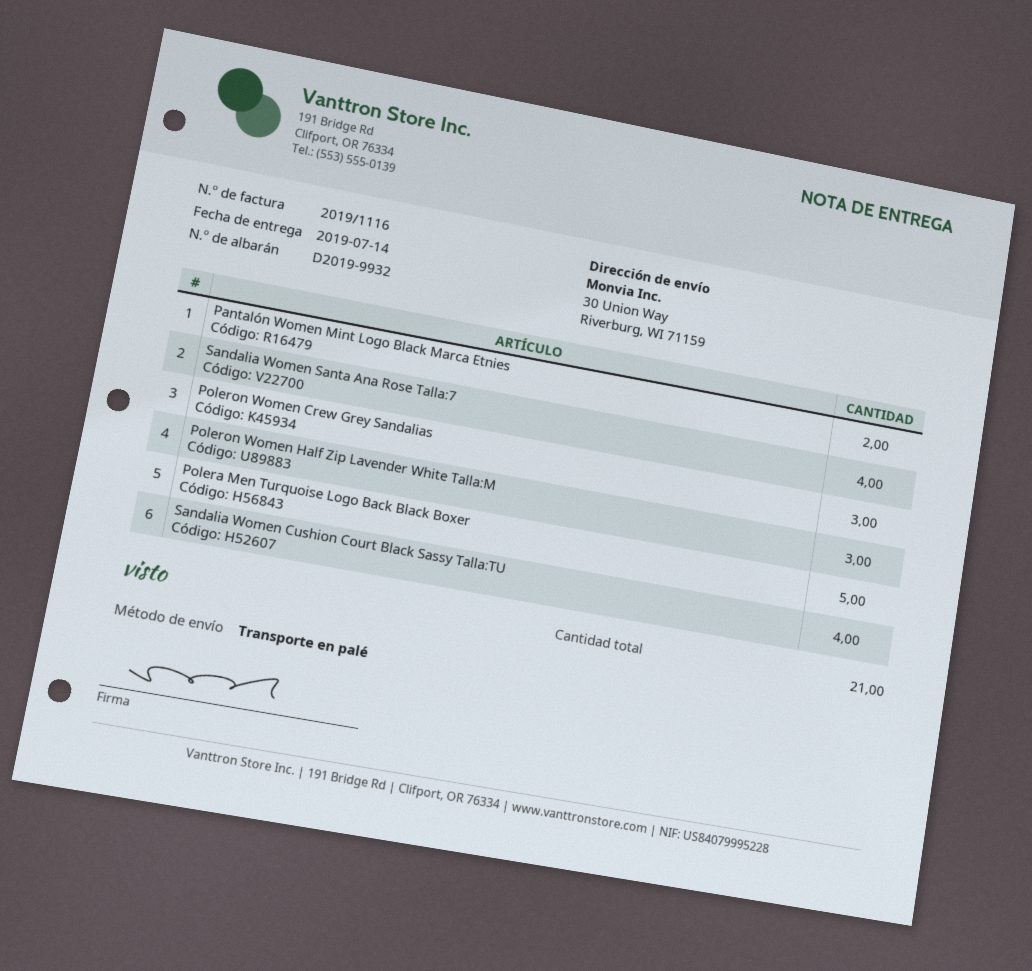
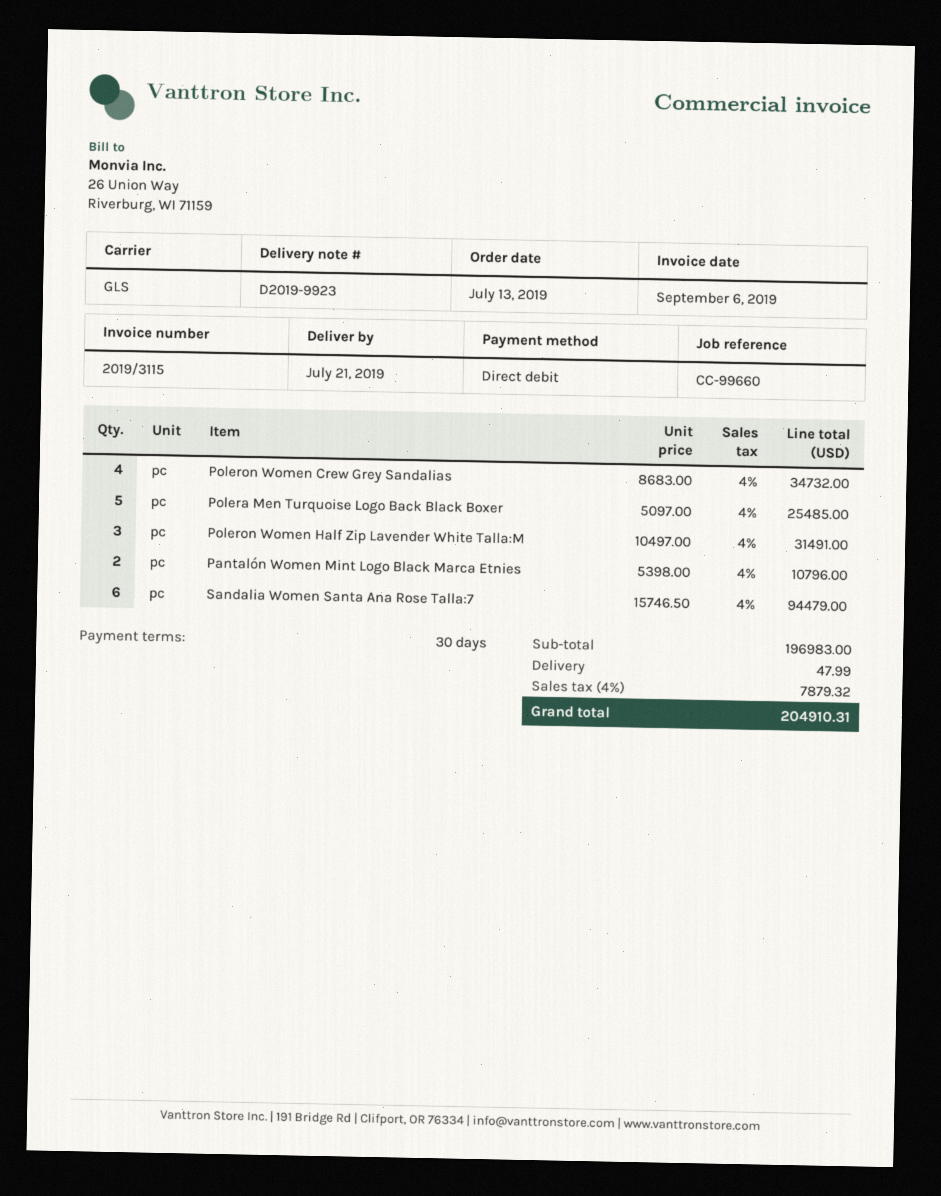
delivery note number: D2019-9932 -> D2019-9923
delivery date: 2019-07-14 -> 2019-07-21
invoice number: 2019/1116 -> 2019/3115
shipping method: pallet freight -> GLS
Sandalia Women Santa Ana Rose Talla:7: 4 -> 6
Poleron Women Crew Grey Sandalias: 3 -> 4
Sandalia Women Cushion Court Black Sassy Talla:TU: 4 -> none

